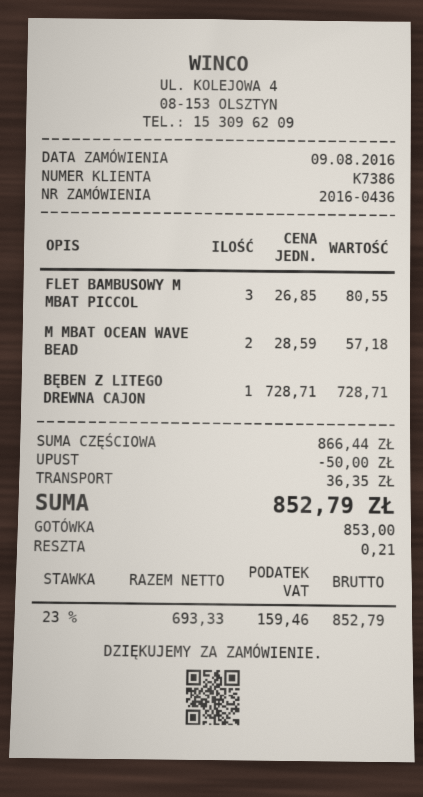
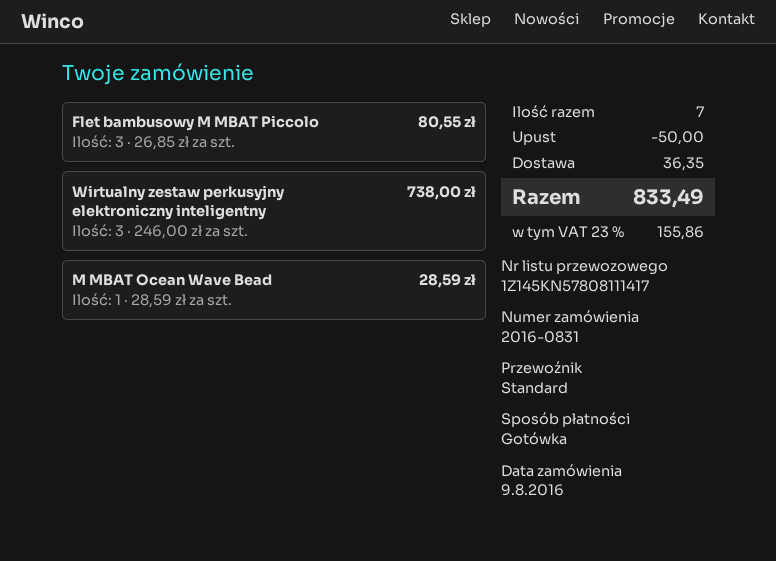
order number: 2016-0436 -> 2016-0831
M MBAT OCEAN WAVE BEAD: 2 x 28.59 = 57.18 -> 1 x 28.59 = 28.59
BĘBEN Z LITEGO DREWNA CAJON: 1 x 728.71 = 728.71 -> none
Wirtualny zestaw perkusyjny elektroniczny inteligentny: none -> 3 x 246.00 = 738.00
tax: 23% = 159.46 -> 23% = 155.86
total: 852.79 -> 833.49

